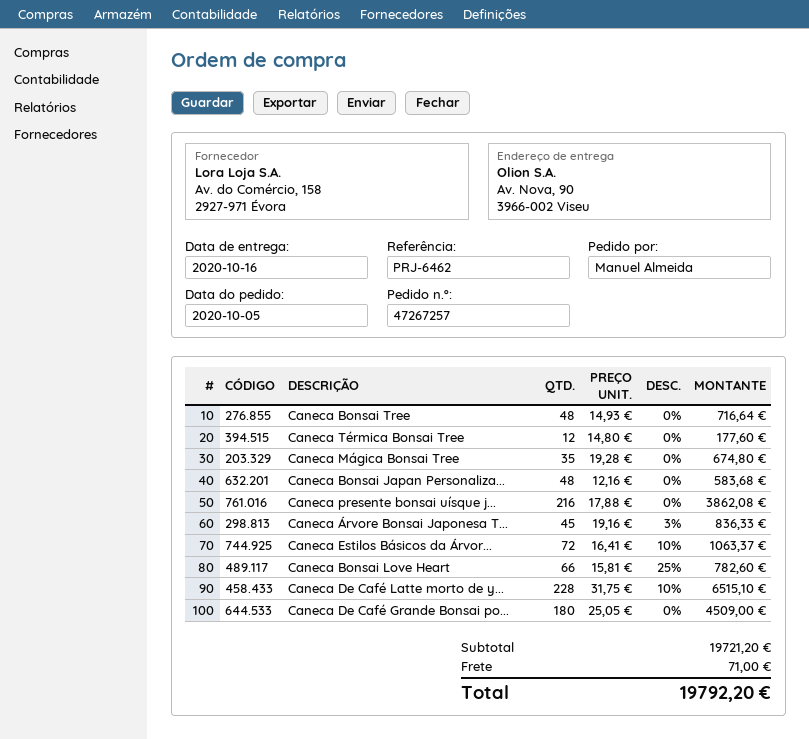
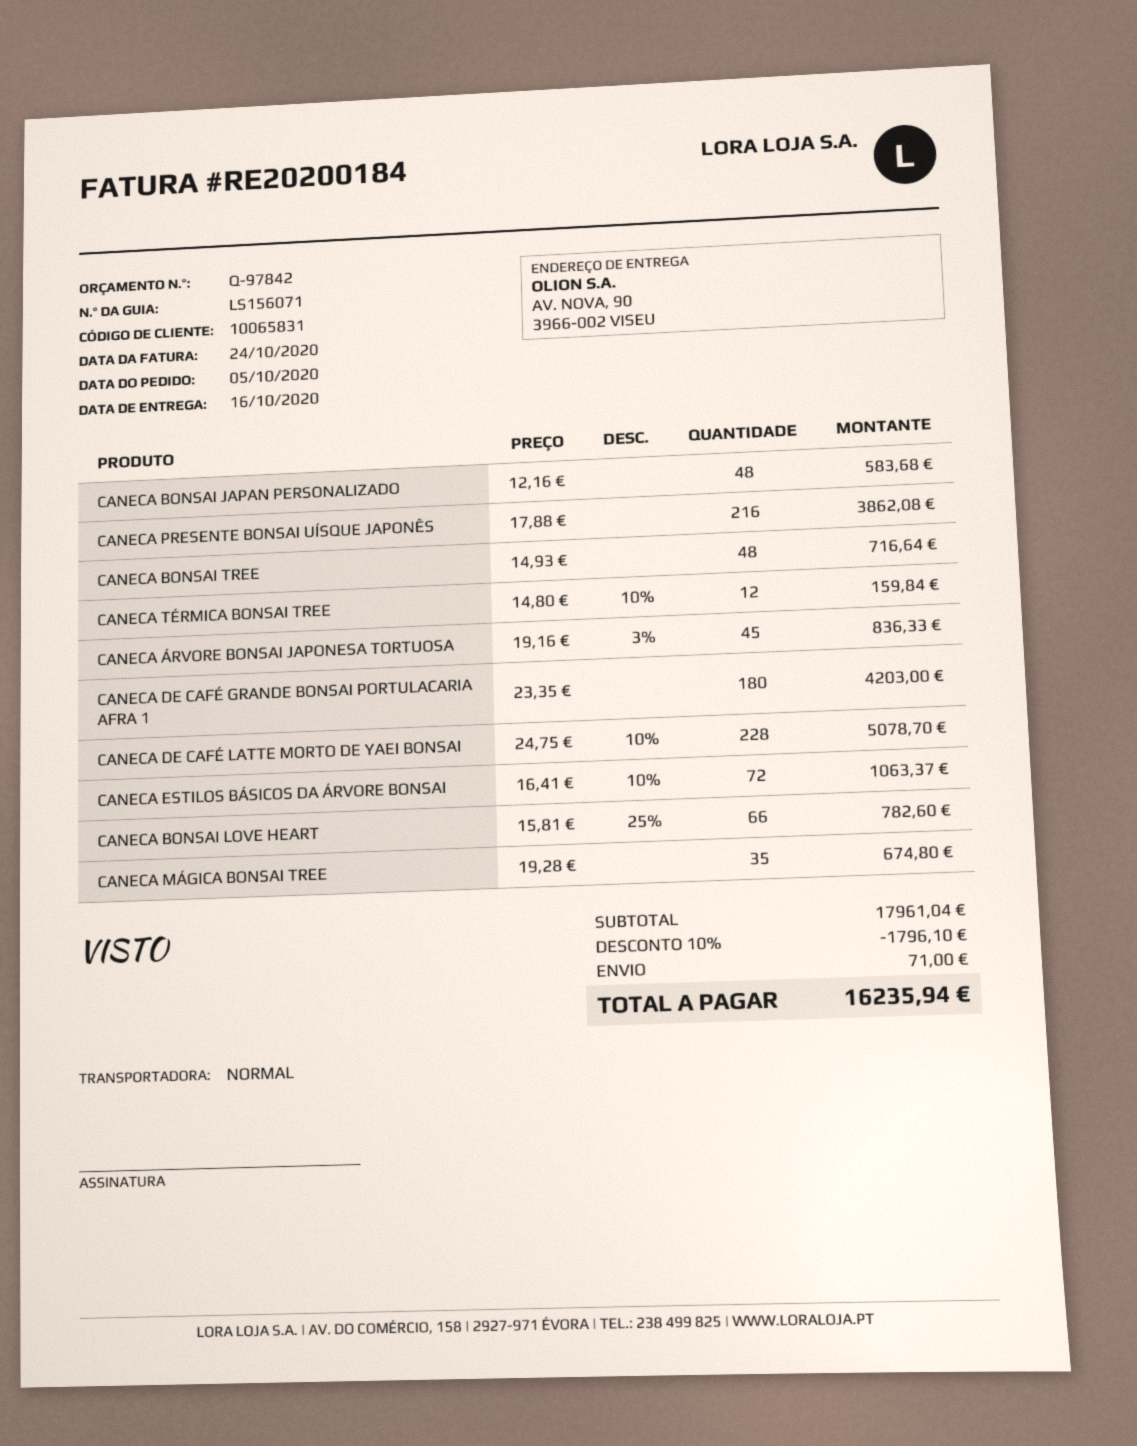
Caneca Térmica Bonsai Tree: 12 x 14.80 = 177.60 -> 12 x 14.80 - 10% = 159.84
Caneca De Café Latte morto de y...: 228 x 31.75 - 10% = 6515.10 -> 228 x 24.75 - 10% = 5078.70
Caneca De Café Grande Bonsai po...: 180 x 25.05 = 4509.00 -> 180 x 23.35 = 4203.00
subtotal: 19721.20 -> 17961.04
discount: none -> 10% = 1796.10
total: 19792.20 -> 16235.94

